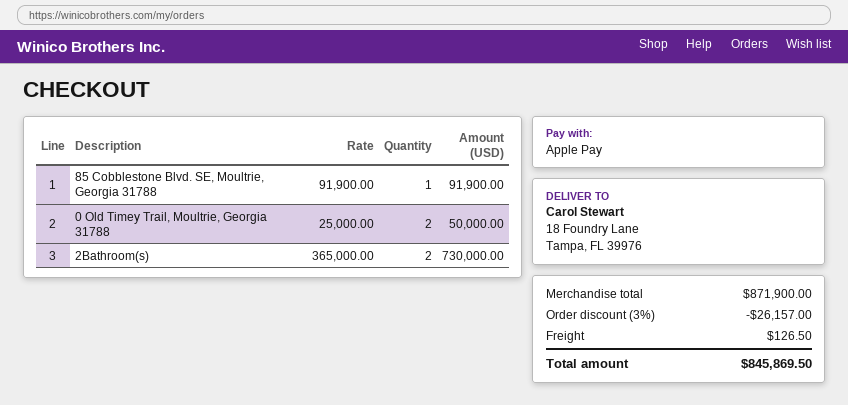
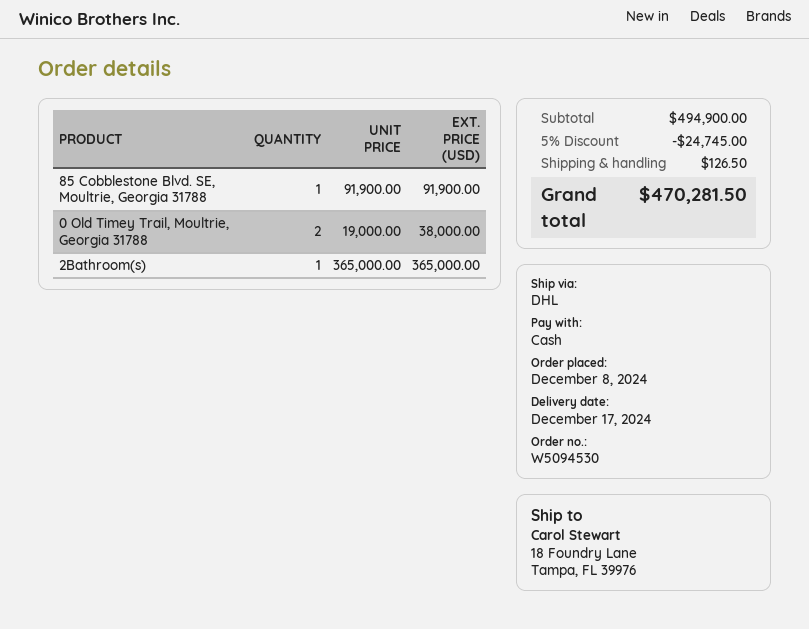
payment method: Apple Pay -> cash
0 Old Timey Trail, Moultrie, Georgia 31788: 2 x 25000.00 = 50000.00 -> 2 x 19000.00 = 38000.00
2Bathroom(s): 2 x 365000.00 = 730000.00 -> 1 x 365000.00 = 365000.00
subtotal: 871900.00 -> 494900.00
discount: 3% = 26157.00 -> 5% = 24745.00
total: 845869.50 -> 470281.50

